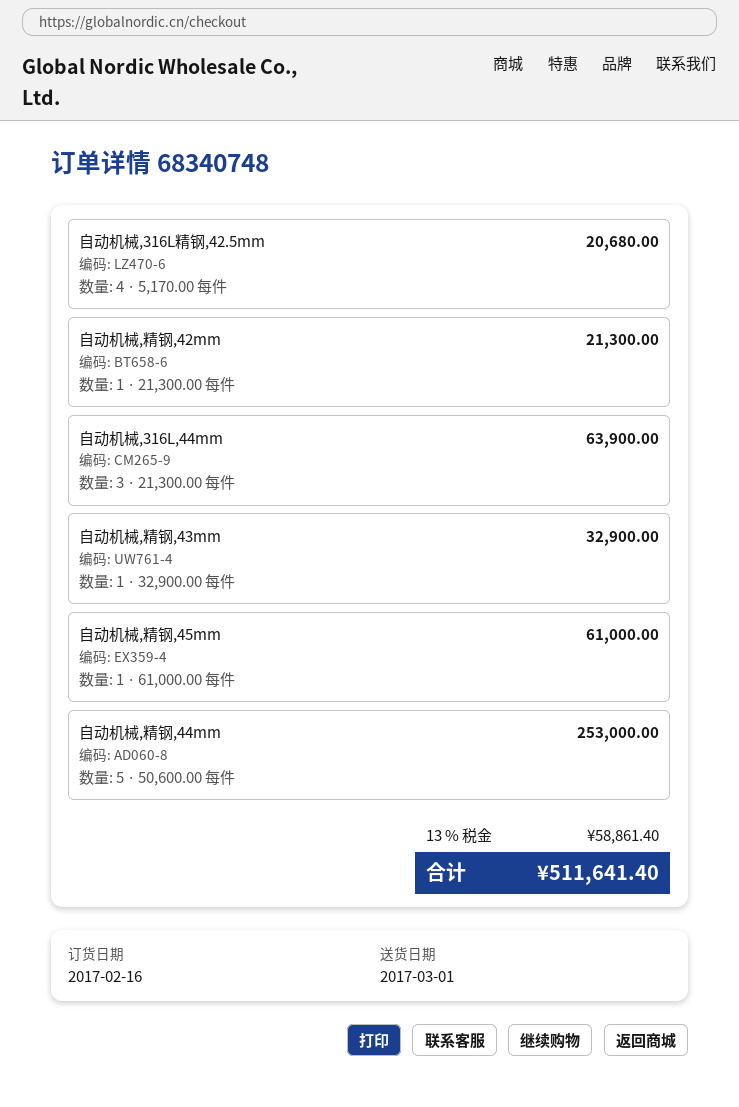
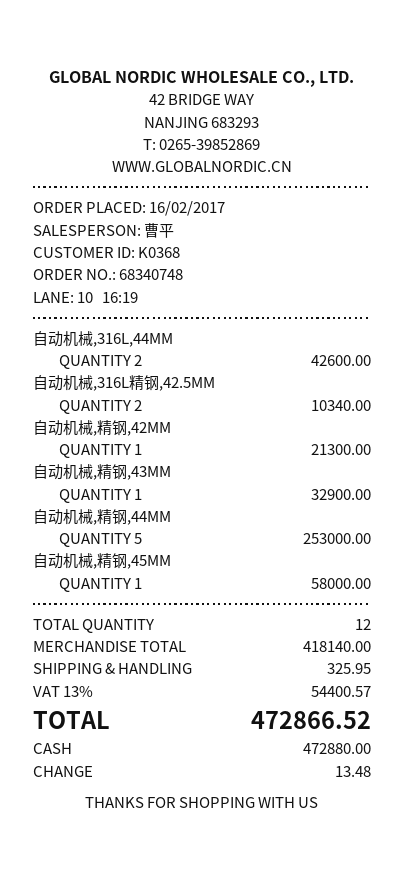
自动机械,316L精钢,42.5mm: 4 for 20680.00 -> 2 for 10340.00
自动机械,316L,44mm: 3 for 63900.00 -> 2 for 42600.00
自动机械,精钢,45mm: 1 for 61000.00 -> 1 for 58000.00
shipping: none -> 325.95
tax: 13% = 58861.40 -> 13% = 54400.57
total: 511641.40 -> 472866.52

